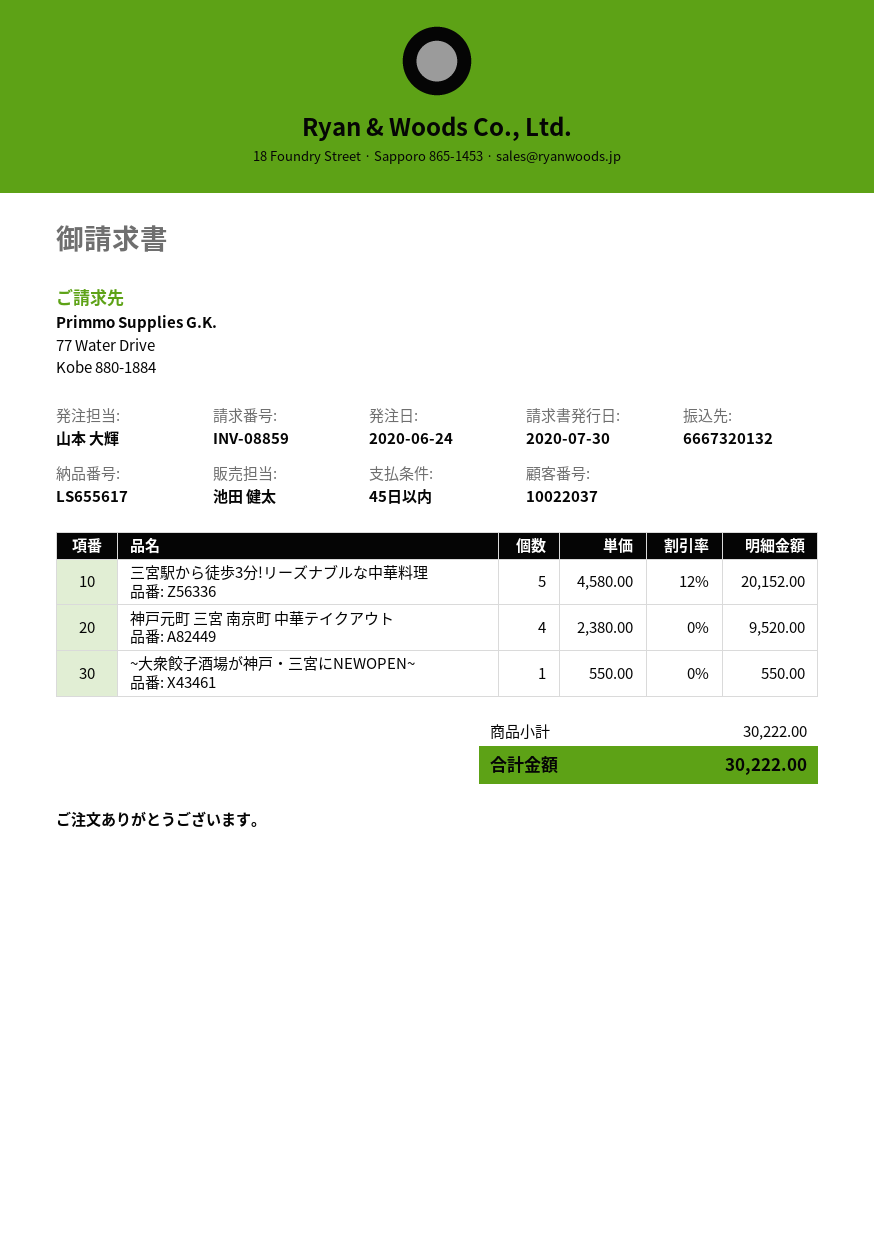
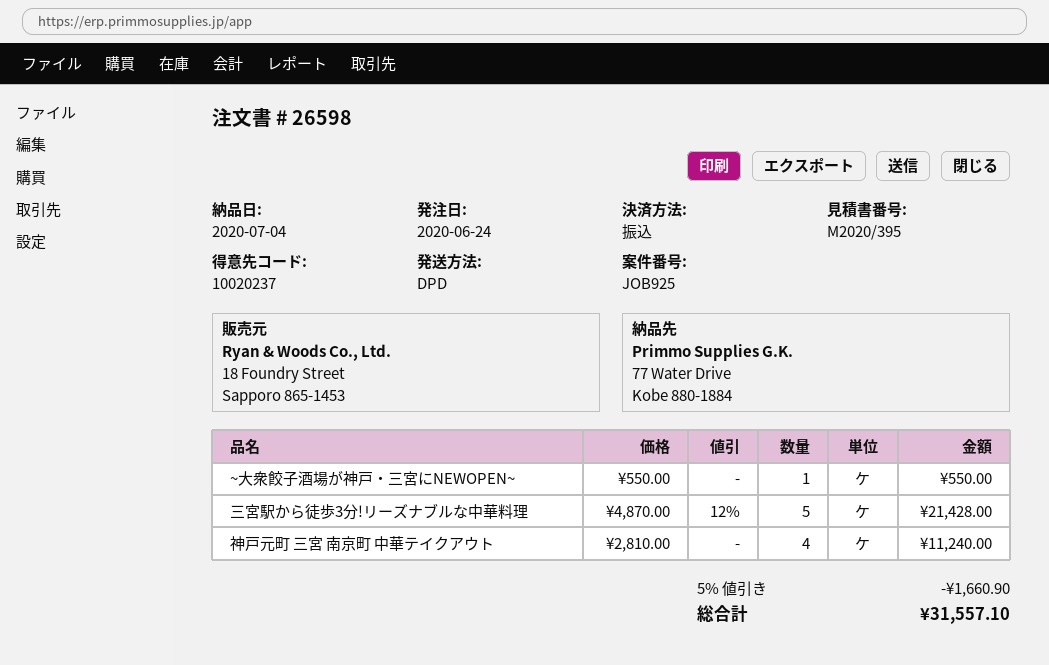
customer number: 10022037 -> 10020237
三宮駅から徒歩3分!リーズナブルな中華料理: 5 x 4580.00 - 12% = 20152.00 -> 5 x 4870.00 - 12% = 21428.00
神戸元町 三宮 南京町 中華テイクアウト: 4 x 2380.00 = 9520.00 -> 4 x 2810.00 = 11240.00
discount: none -> 5% = 1660.90
total: 30222.00 -> 31557.10

